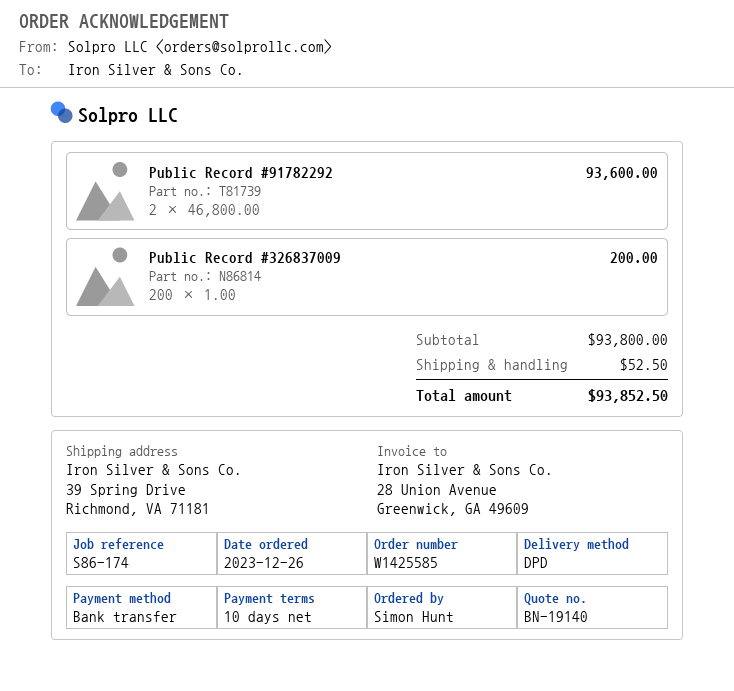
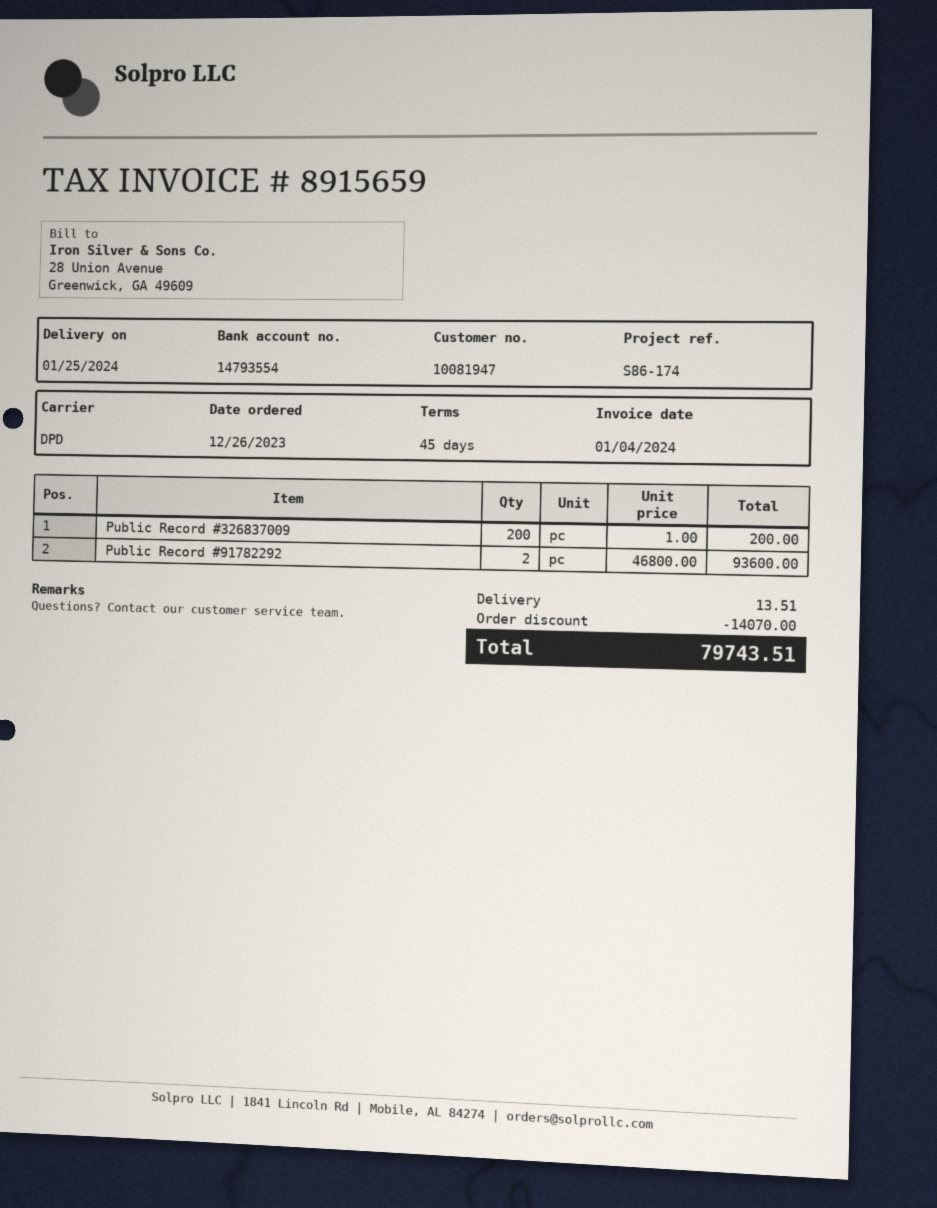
payment terms: 10 days -> 45 days
discount: none -> 14070.00
shipping: 52.50 -> 13.51
total: 93852.50 -> 79743.51

